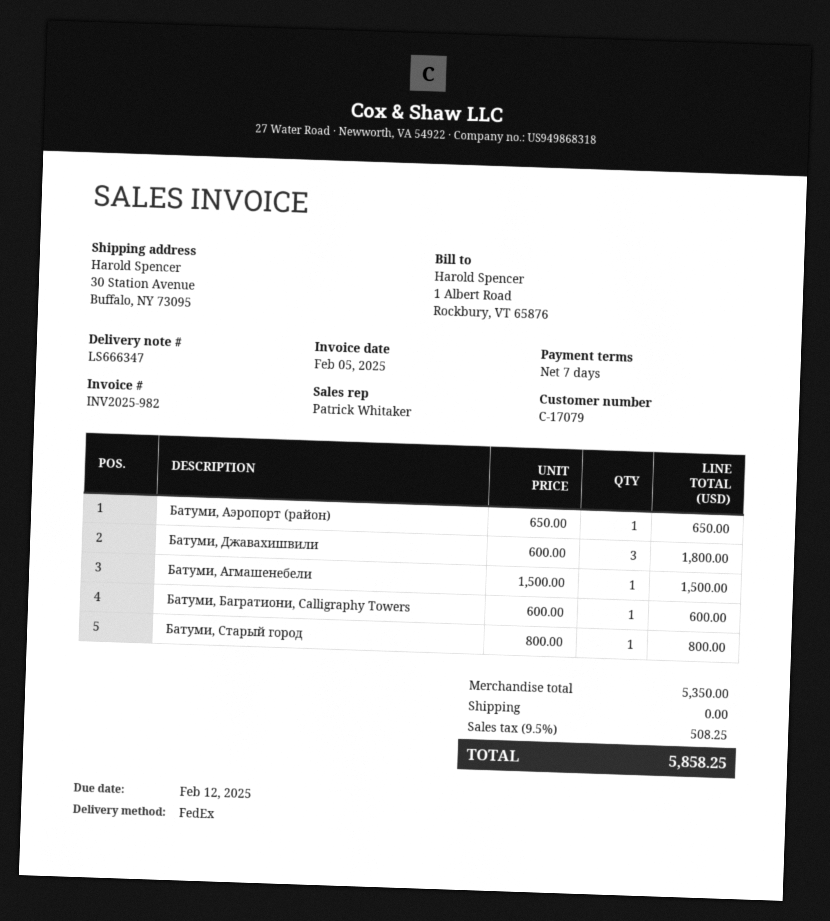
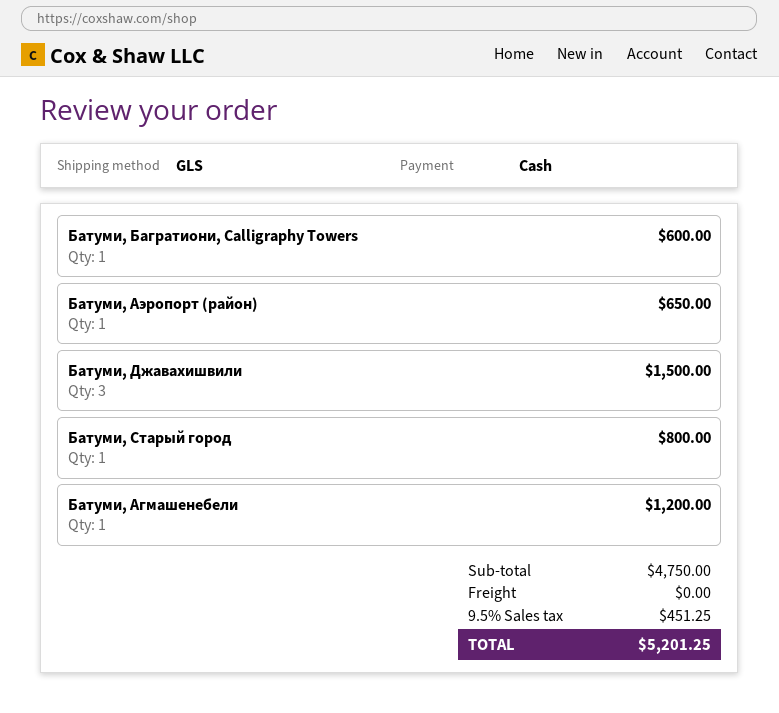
shipping method: FedEx -> GLS
Батуми, Джавахишвили: 3 for 1800.00 -> 3 for 1500.00
Батуми, Агмашенебели: 1 for 1500.00 -> 1 for 1200.00
subtotal: 5350.00 -> 4750.00
tax: 9.5% = 508.25 -> 9.5% = 451.25
total: 5858.25 -> 5201.25

